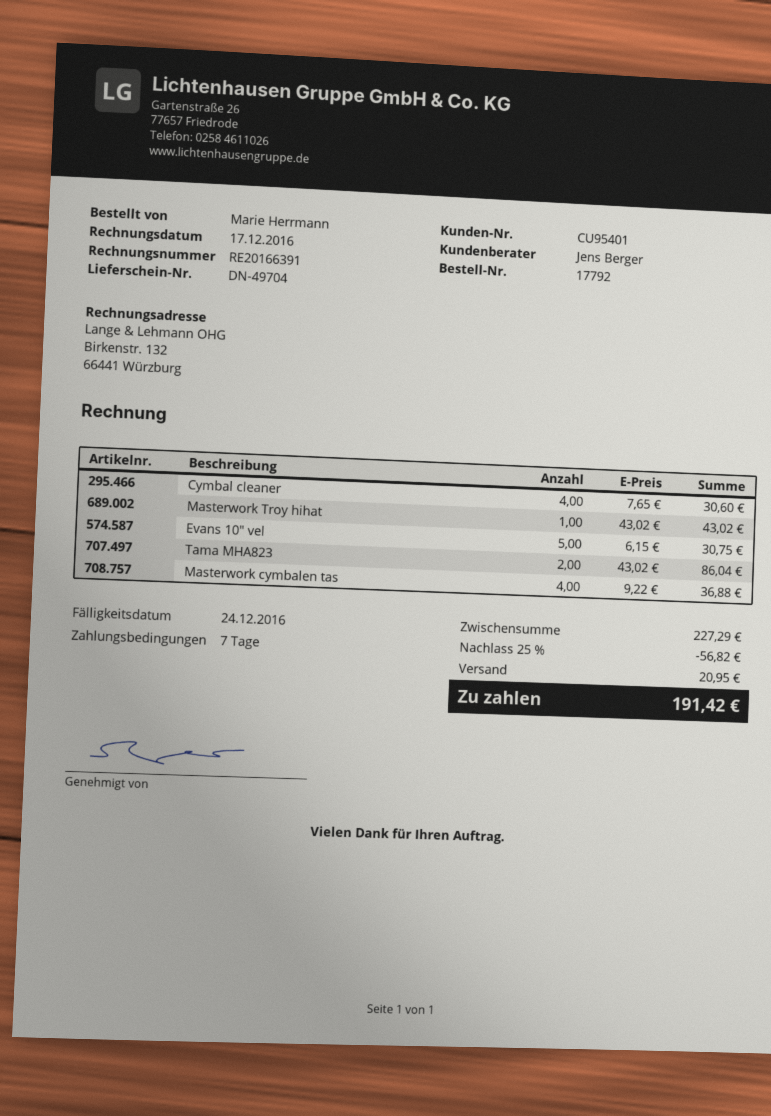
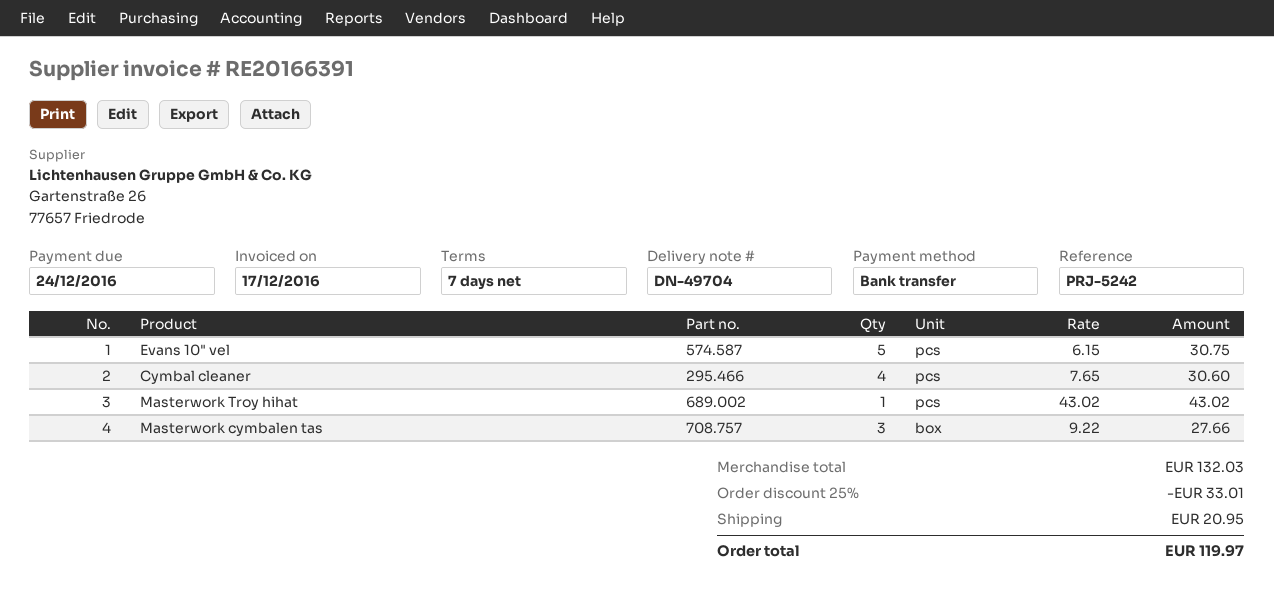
Tama MHA823: 2 x 43.02 = 86.04 -> none
Masterwork cymbalen tas: 4 x 9.22 = 36.88 -> 3 x 9.22 = 27.66
subtotal: 227.29 -> 132.03
discount: 25% = 56.82 -> 25% = 33.01
total: 191.42 -> 119.97

